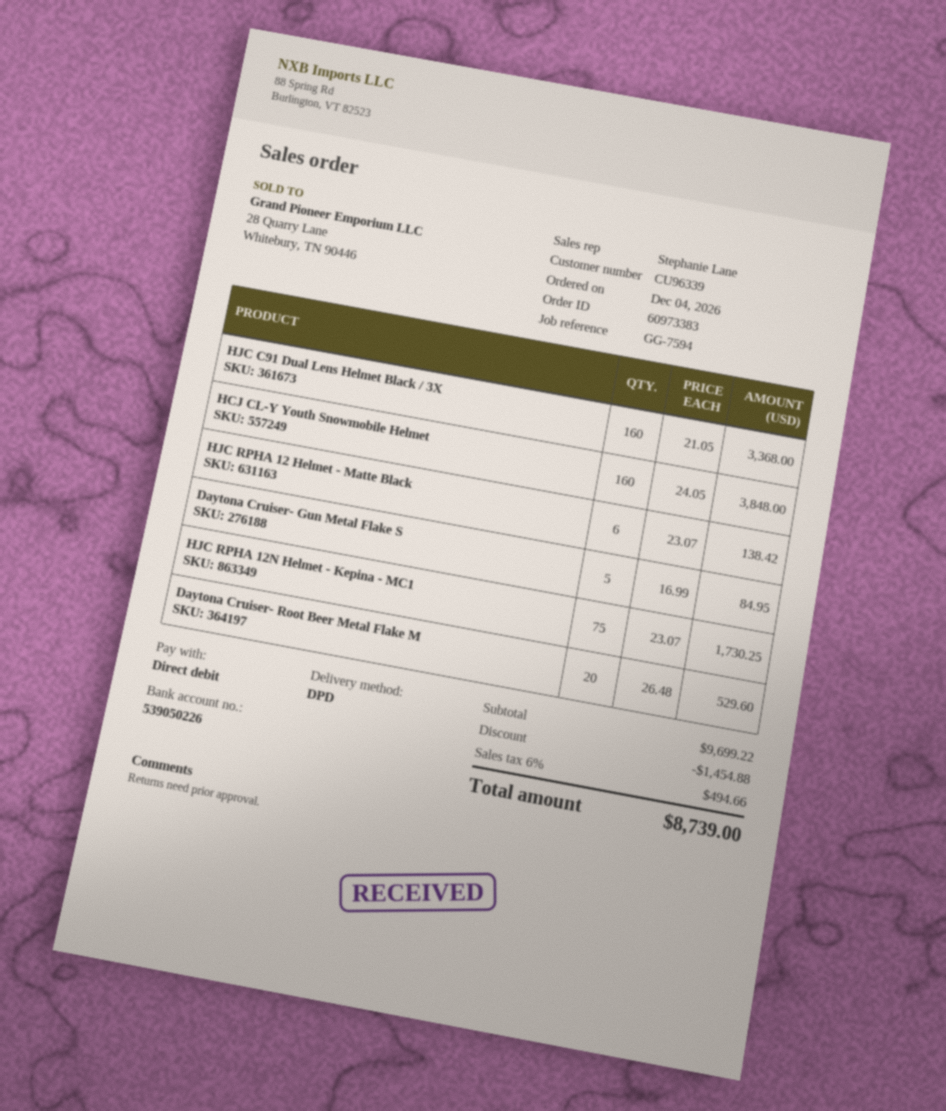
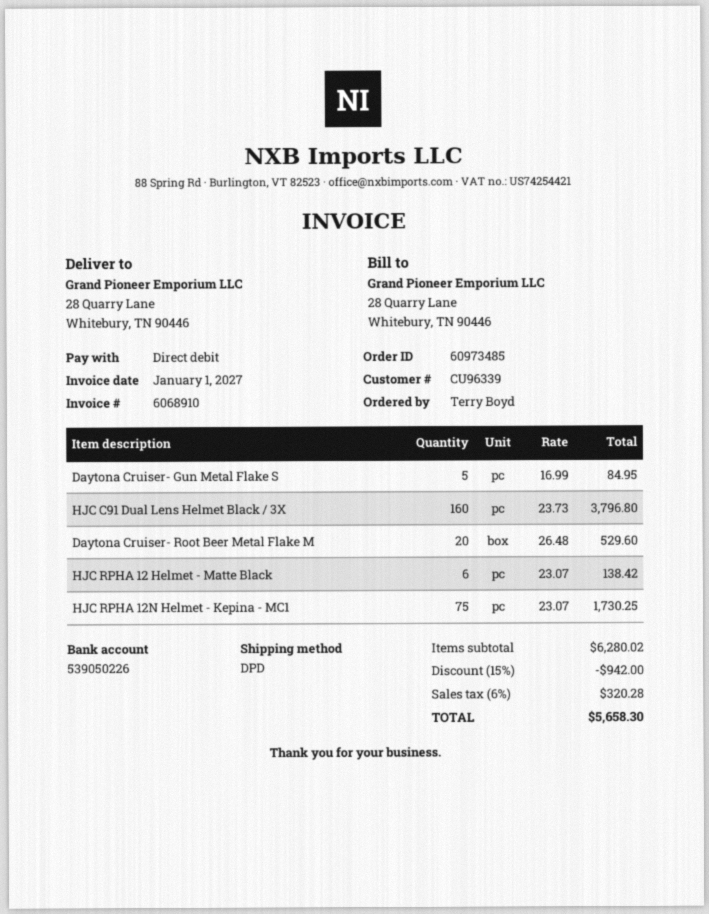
order number: 60973383 -> 60973485
HJC C91 Dual Lens Helmet Black / 3X: 160 x 21.05 = 3368.00 -> 160 x 23.73 = 3796.80
HCJ CL-Y Youth Snowmobile Helmet: 160 x 24.05 = 3848.00 -> none
subtotal: 9699.22 -> 6280.02
discount: 1454.88 -> 942.00
tax: 6% = 494.66 -> 6% = 320.28
total: 8739.00 -> 5658.30

